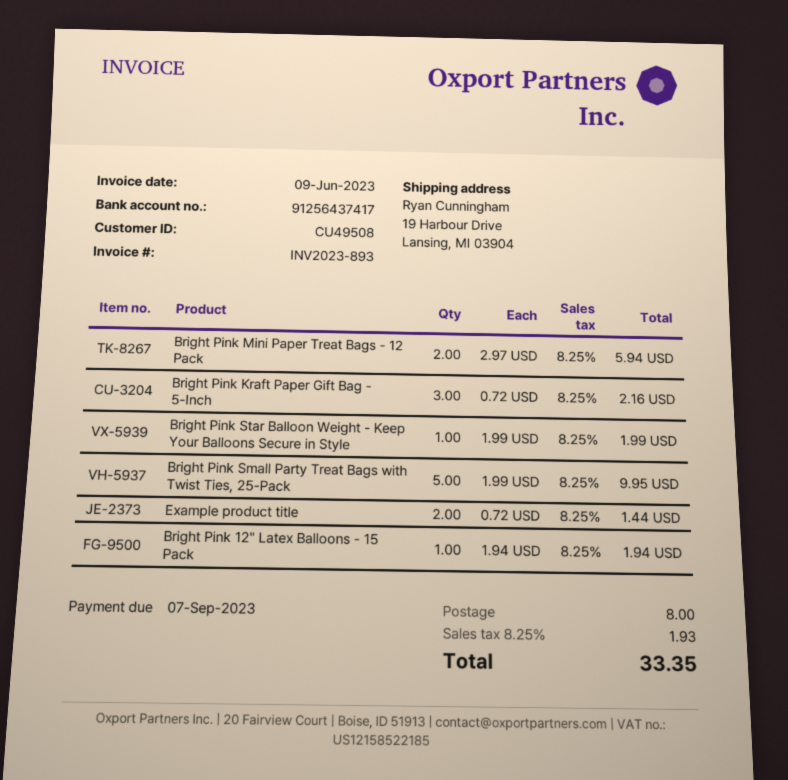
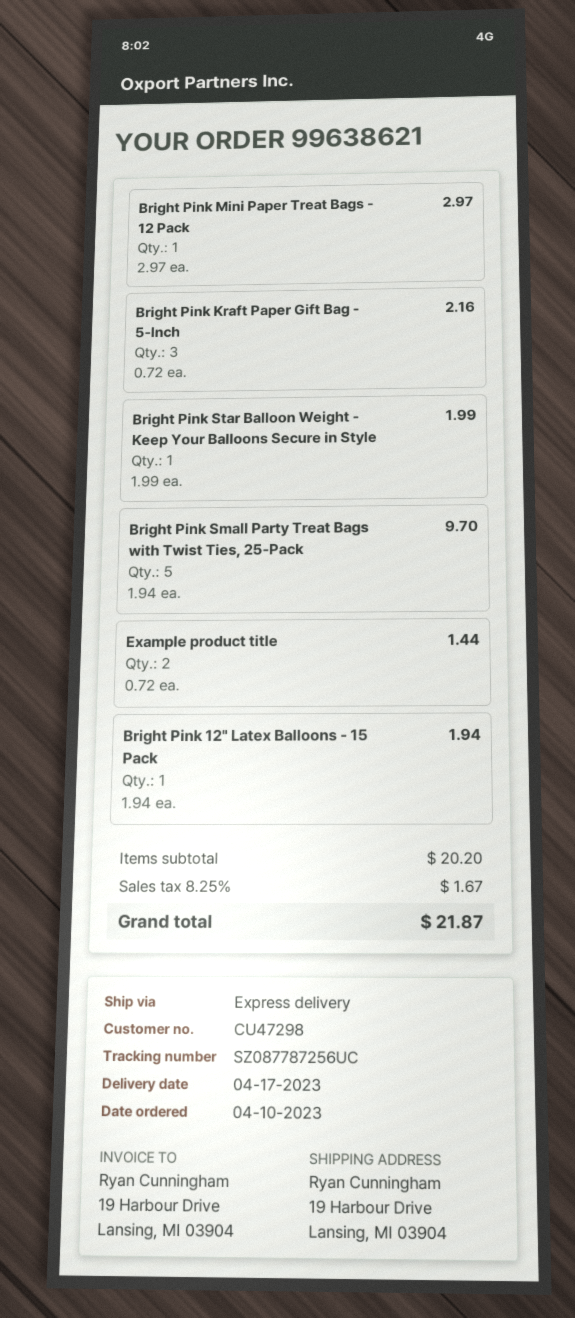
customer number: CU49508 -> CU47298
Bright Pink Mini Paper Treat Bags - 12 Pack: 2 x 2.97 = 5.94 -> 1 x 2.97 = 2.97
Bright Pink Small Party Treat Bags with Twist Ties, 25-Pack: 5 x 1.99 = 9.95 -> 5 x 1.94 = 9.70
shipping: 8.00 -> none
tax: 8.25% = 1.93 -> 8.25% = 1.67
total: 33.35 -> 21.87

